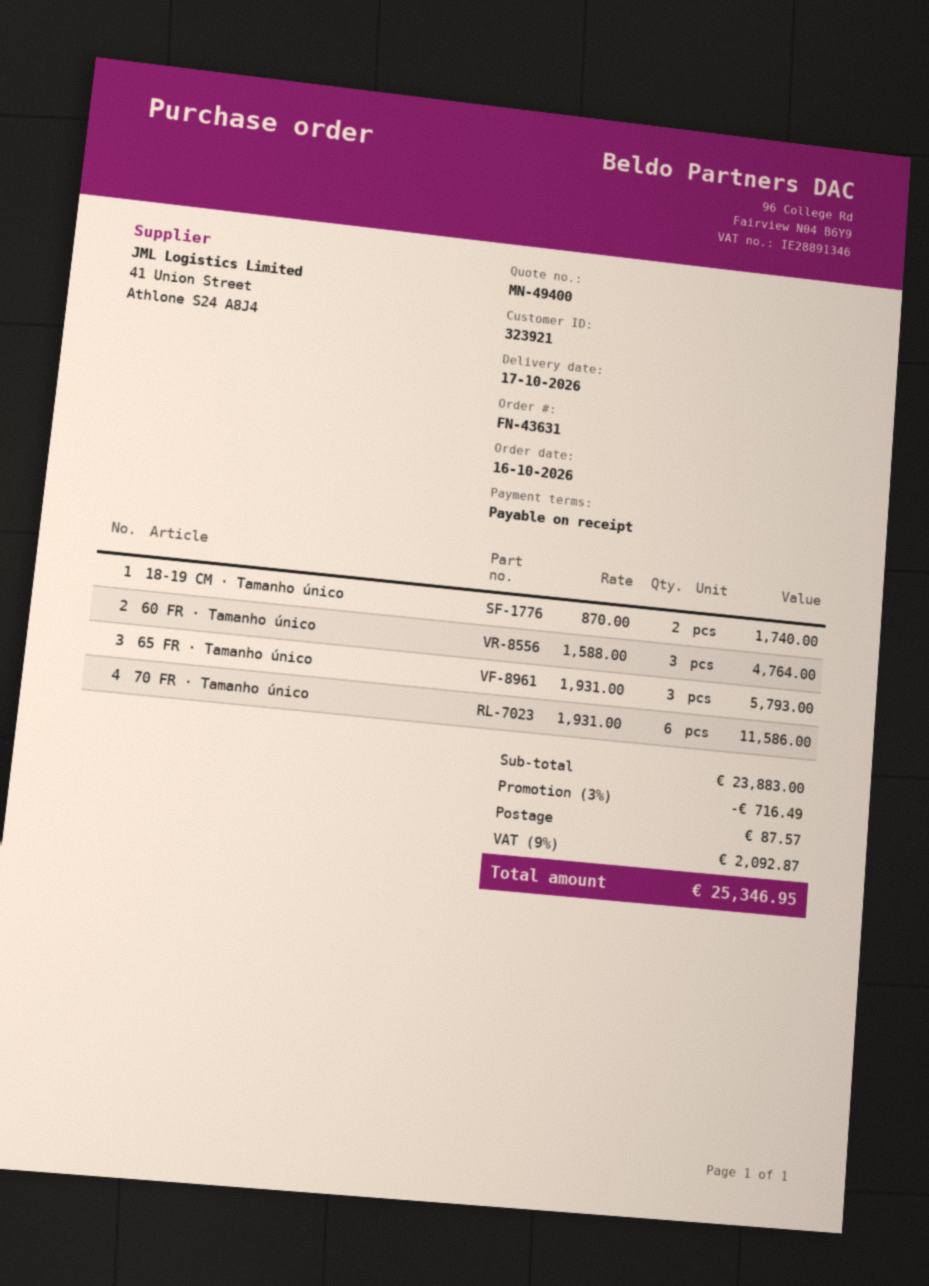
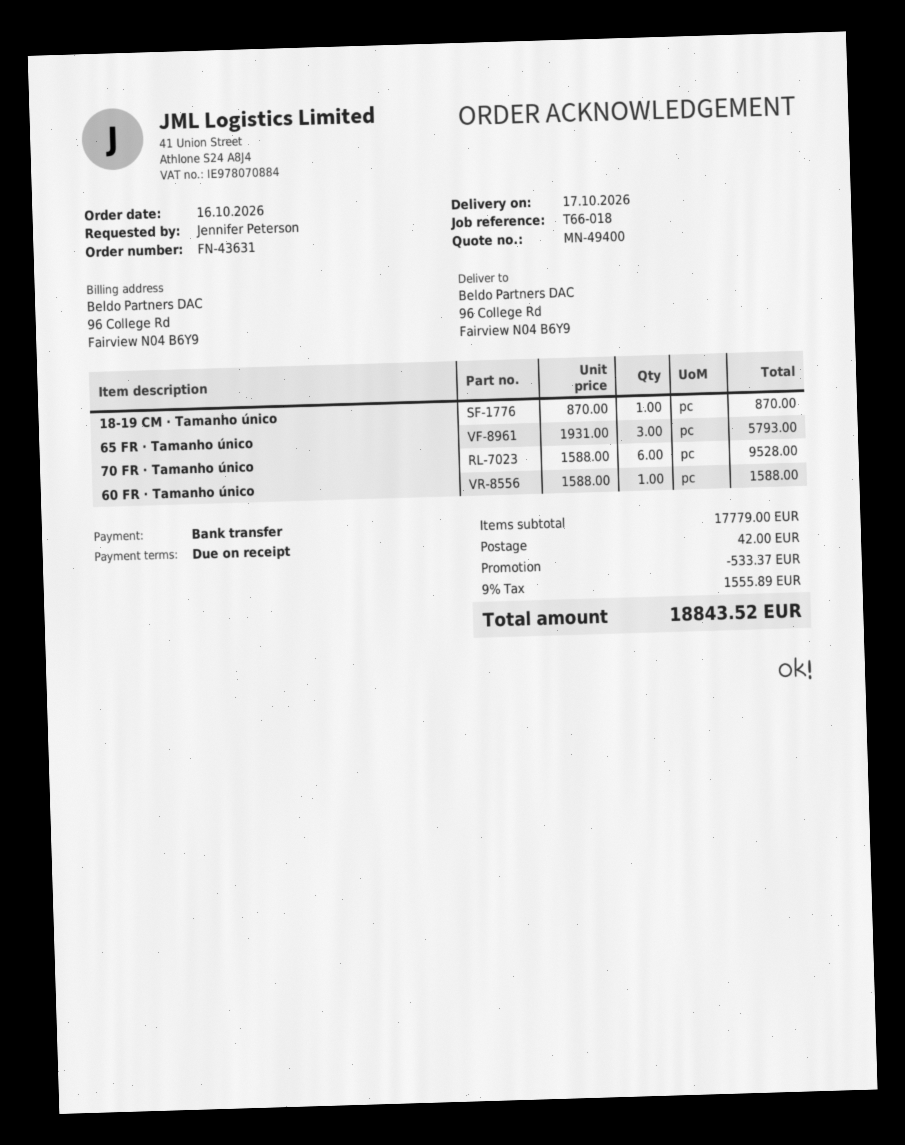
18-19 CM · Tamanho único: 2 x 870.00 = 1740.00 -> 1 x 870.00 = 870.00
60 FR · Tamanho único: 3 x 1588.00 = 4764.00 -> 1 x 1588.00 = 1588.00
70 FR · Tamanho único: 6 x 1931.00 = 11586.00 -> 6 x 1588.00 = 9528.00
subtotal: 23883.00 -> 17779.00
discount: 716.49 -> 533.37
shipping: 87.57 -> 42.00
tax: 9% = 2092.87 -> 9% = 1555.89
total: 25346.95 -> 18843.52

